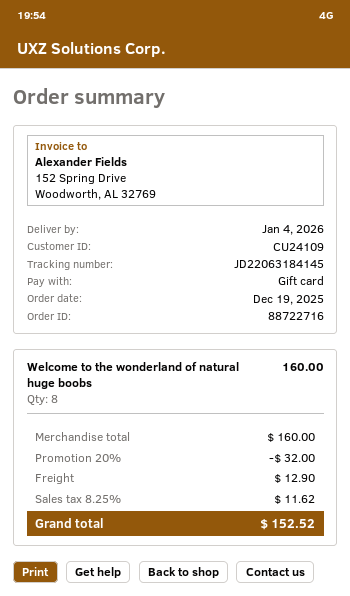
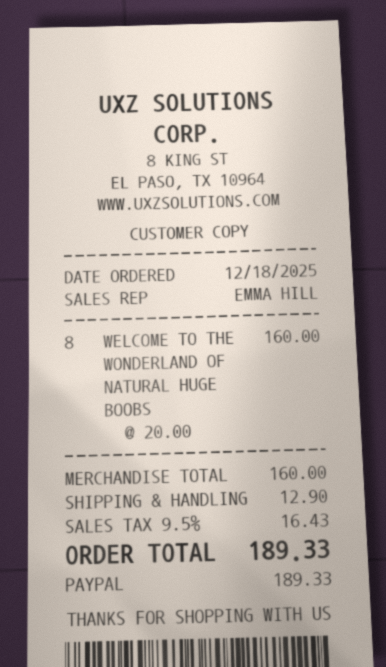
order date: 2025-12-19 -> 2025-12-18
payment method: gift card -> PayPal
discount: 20% = 32.00 -> none
tax: 8.25% = 11.62 -> 9.5% = 16.43
total: 152.52 -> 189.33

